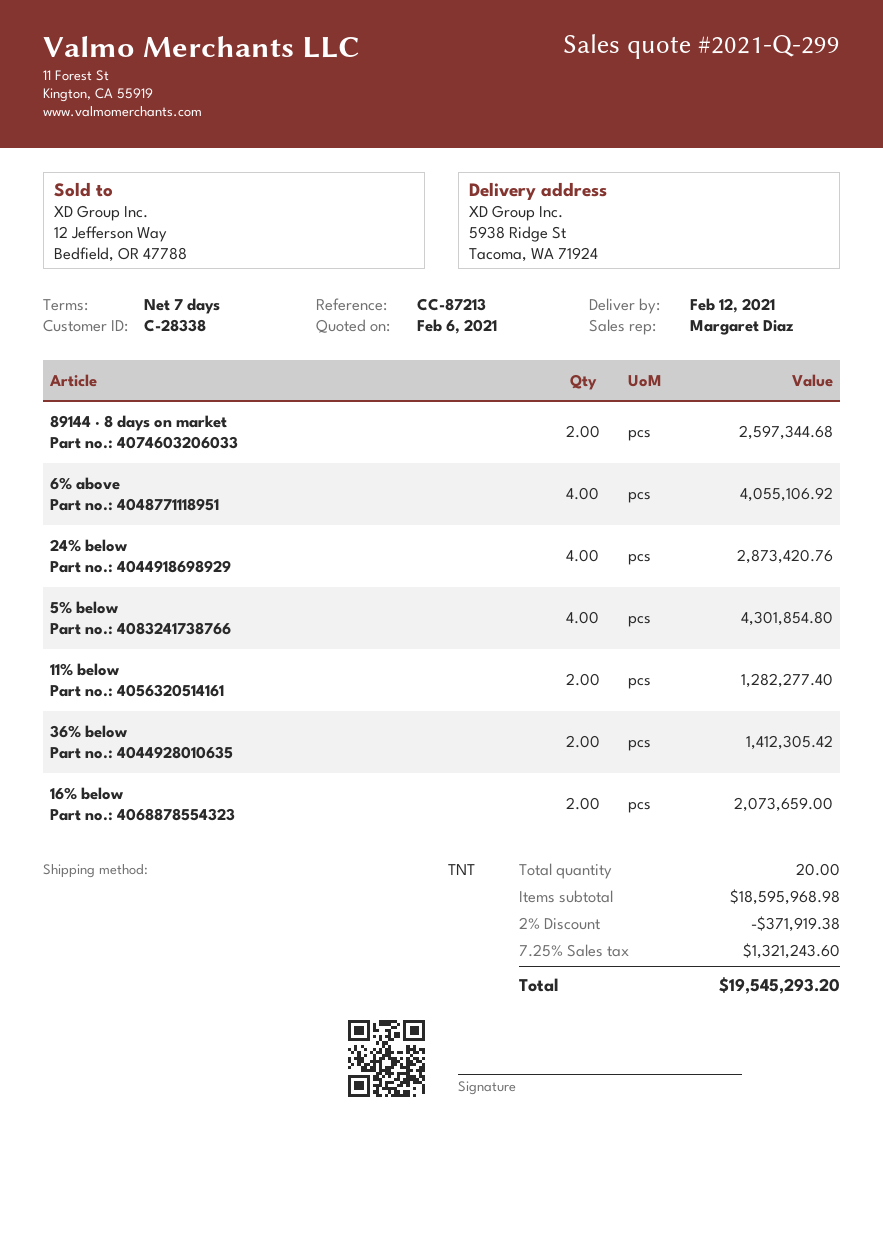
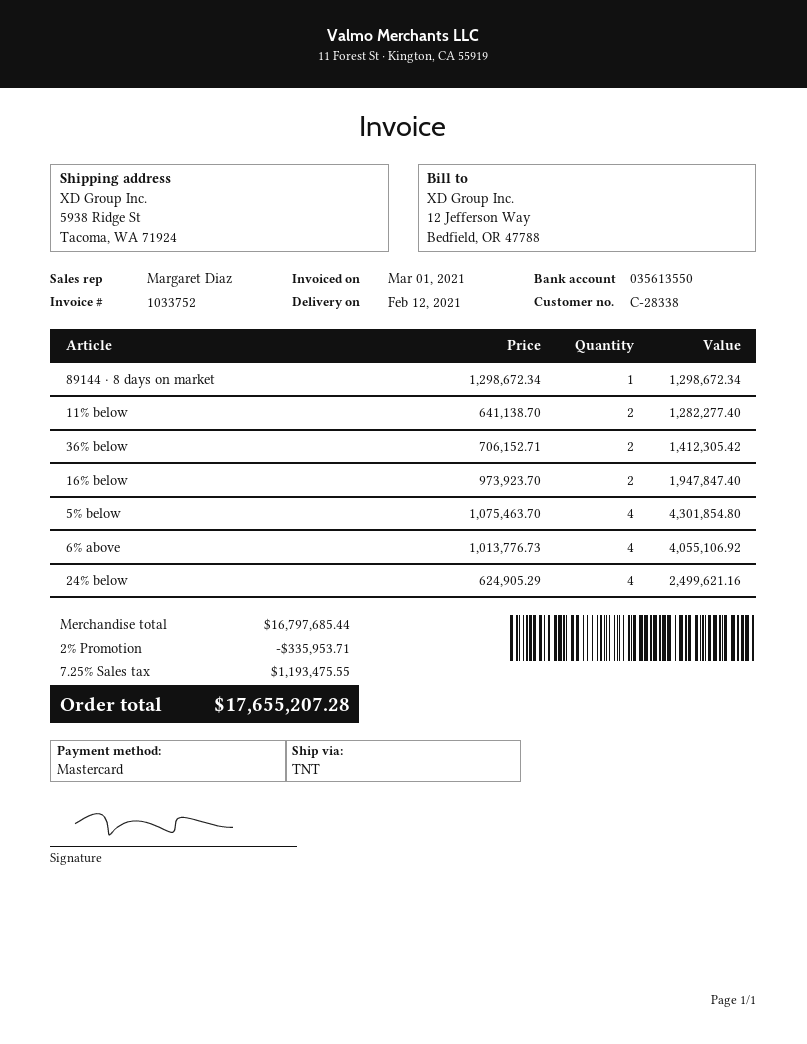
89144 · 8 days on market: 2 for 2597344.68 -> 1 for 1298672.34
24% below: 4 for 2873420.76 -> 4 for 2499621.16
16% below: 2 for 2073659.00 -> 2 for 1947847.40
subtotal: 18595968.98 -> 16797685.44
discount: 2% = 371919.38 -> 2% = 335953.71
tax: 7.25% = 1321243.60 -> 7.25% = 1193475.55
total: 19545293.20 -> 17655207.28

